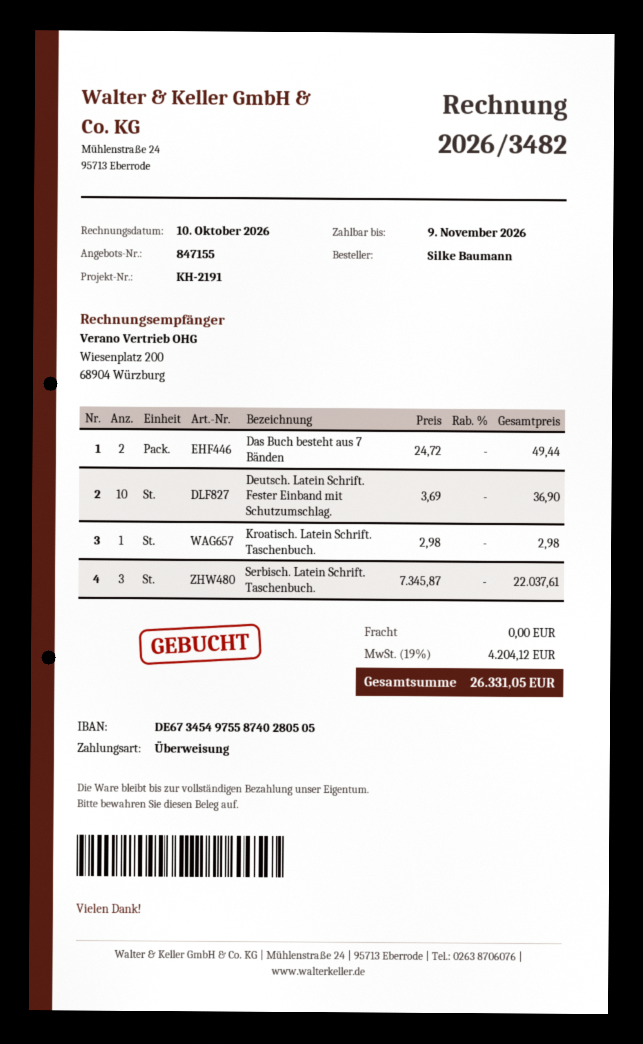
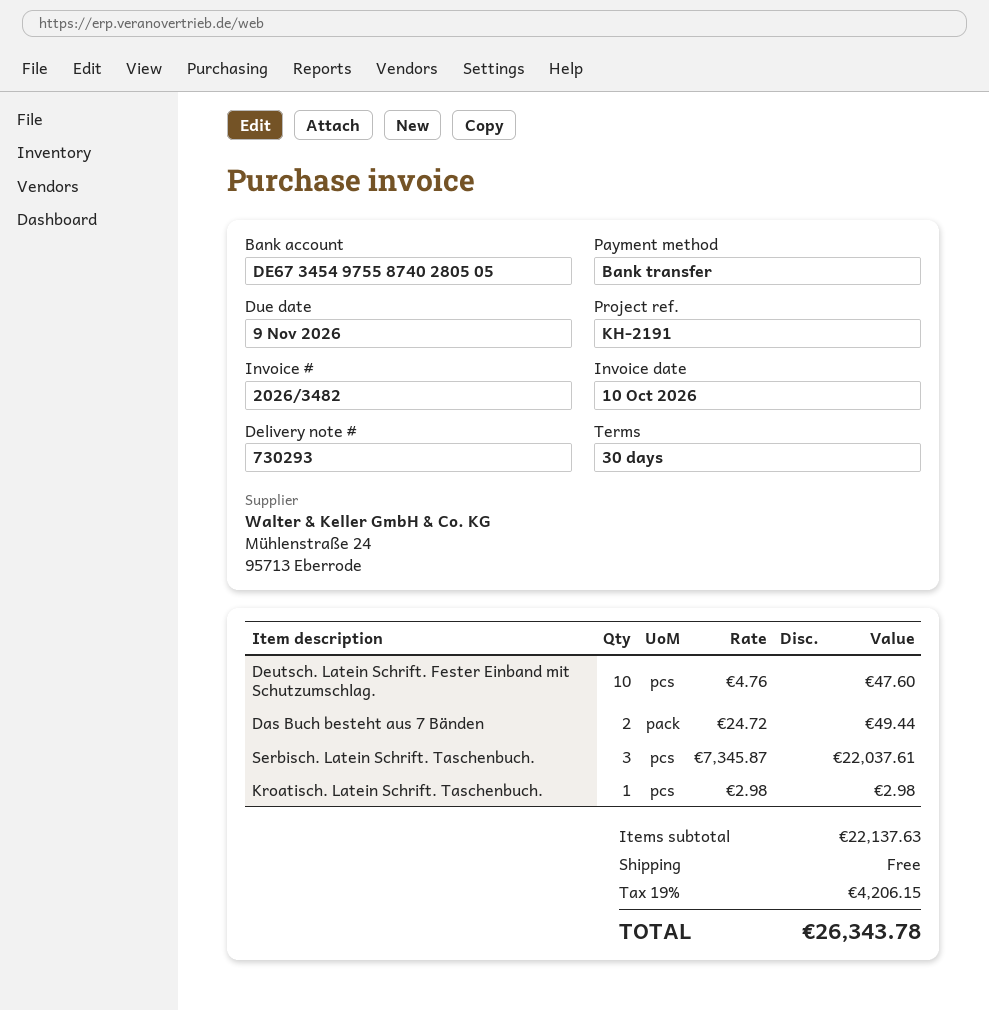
Deutsch. Latein Schrift. Fester Einband mit Schutzumschlag.: 10 x 3.69 = 36.90 -> 10 x 4.76 = 47.60
tax: 19% = 4204.12 -> 19% = 4206.15
total: 26331.05 -> 26343.78

